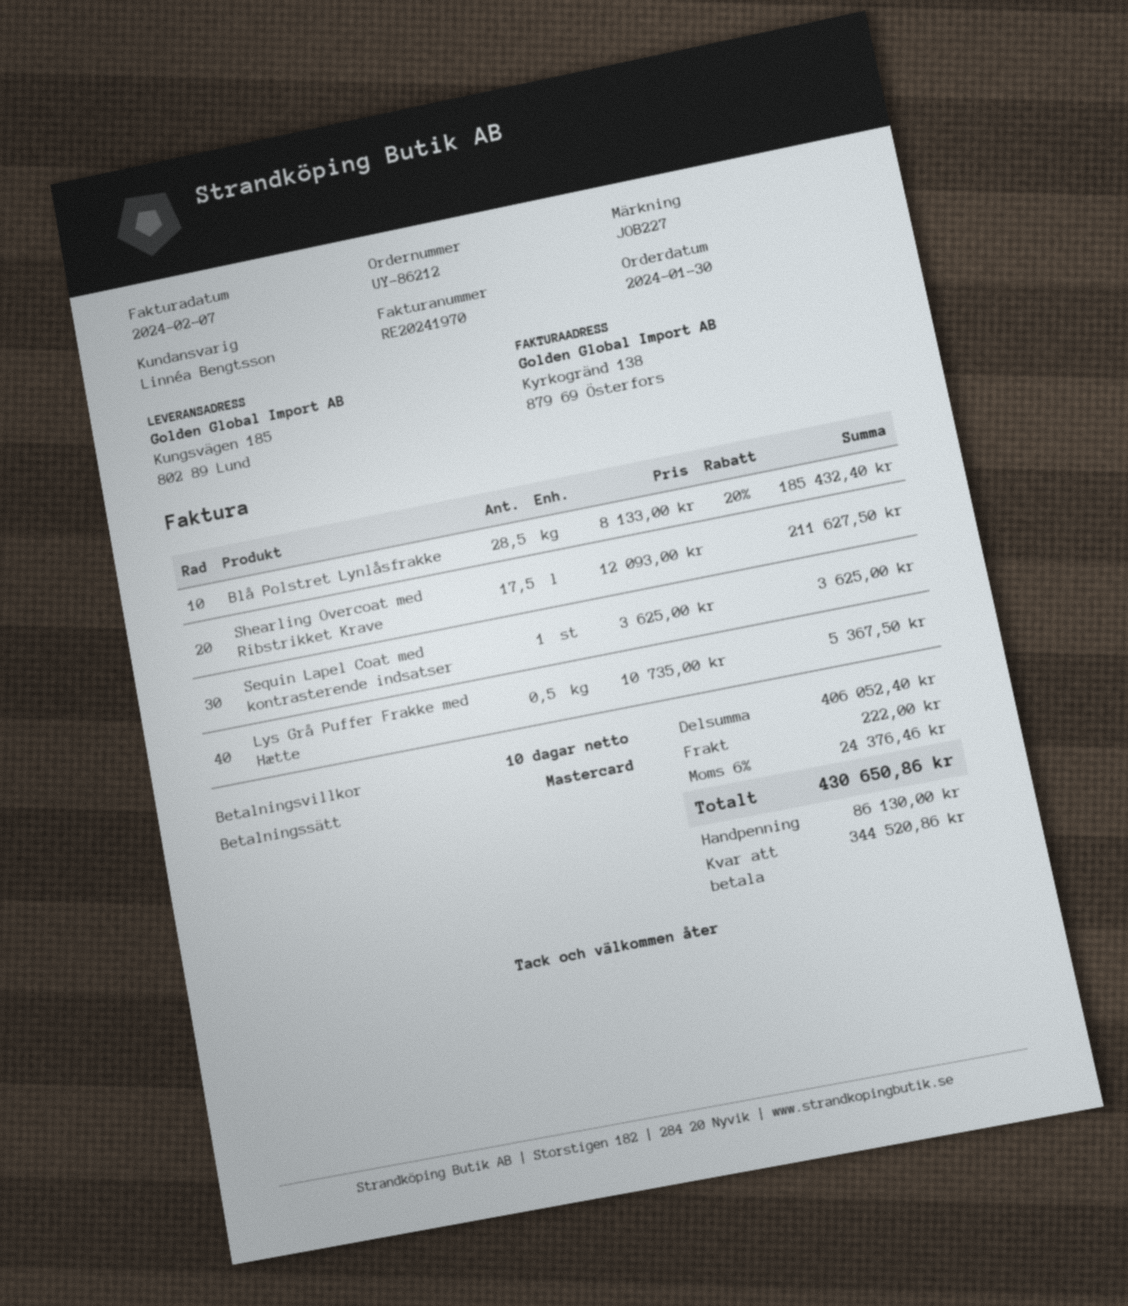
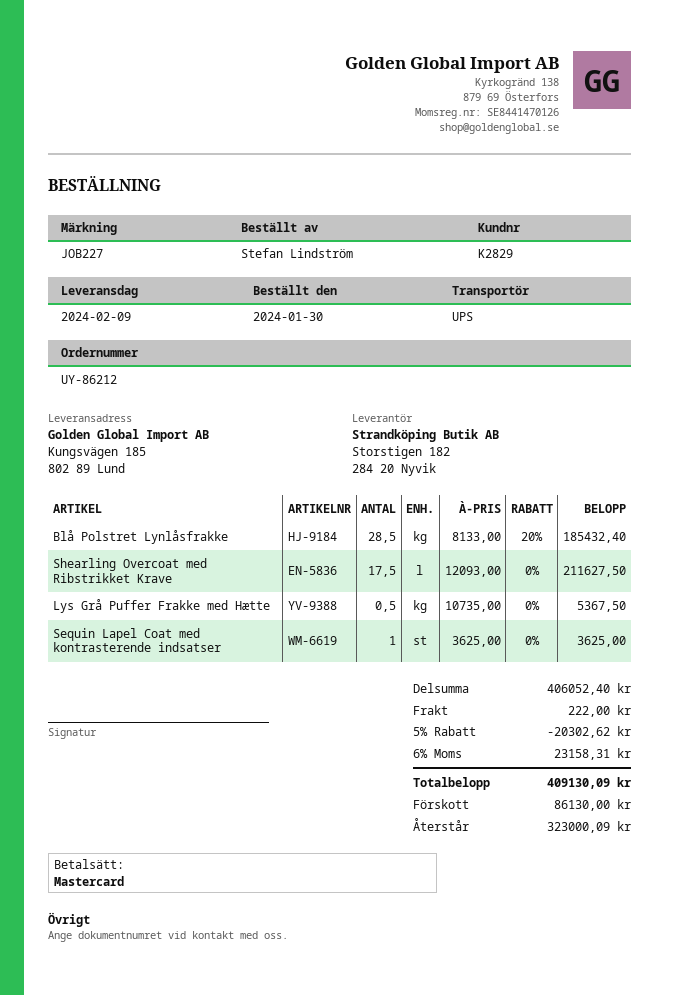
discount: none -> 5% = 20302.62
tax: 6% = 24376.46 -> 6% = 23158.31
total: 430650.86 -> 409130.09
balance: 344520.86 -> 323000.09

